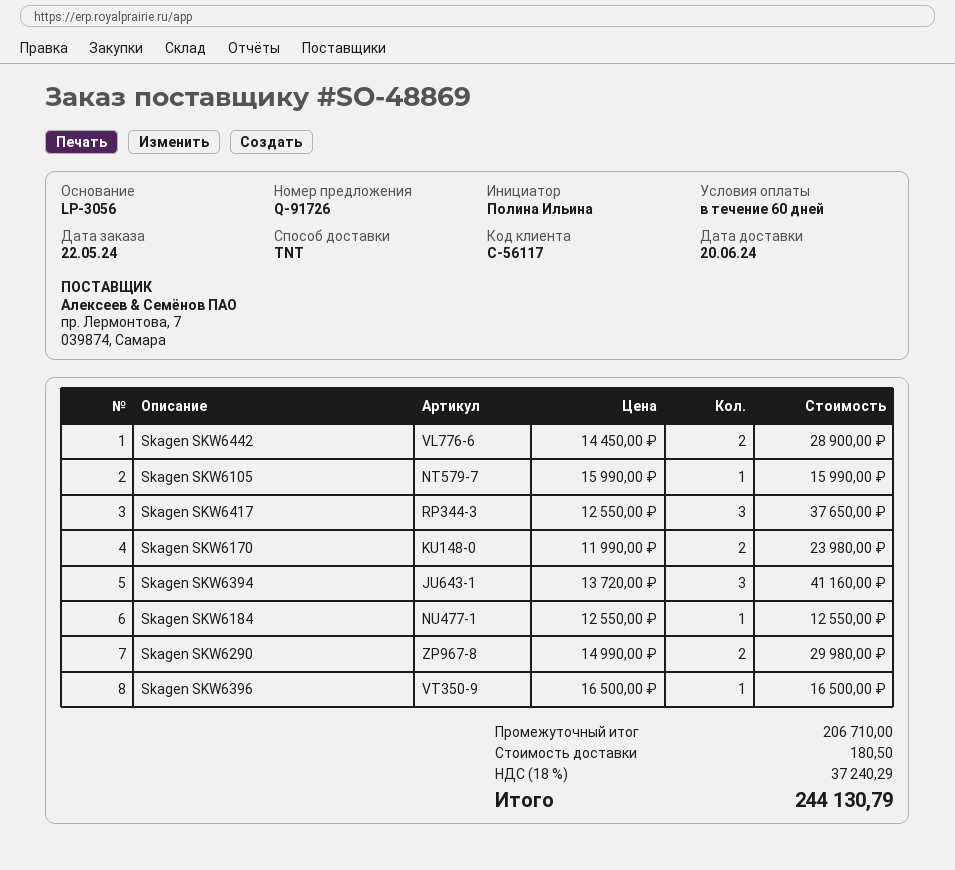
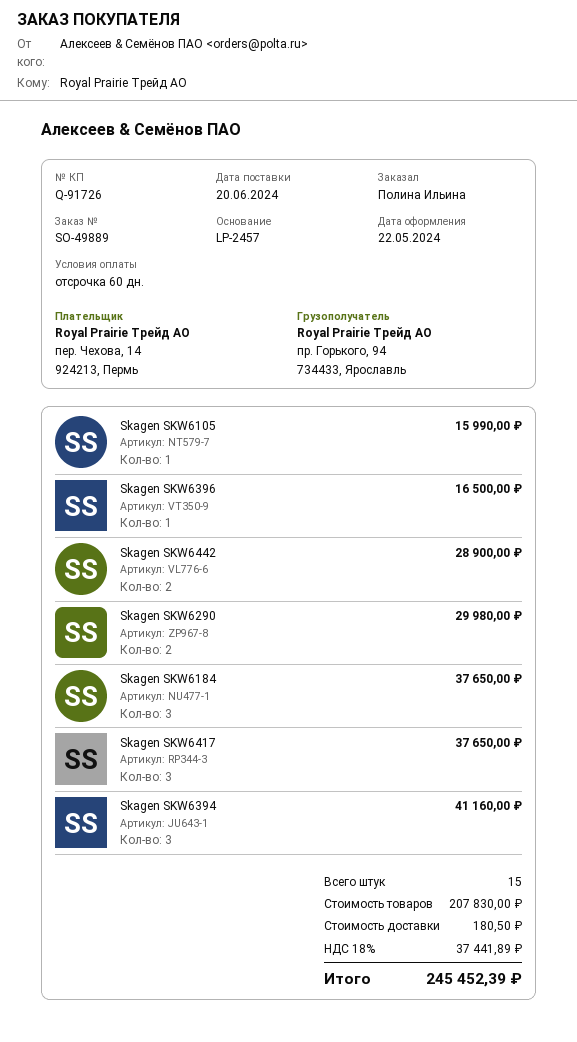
order number: SO-48869 -> SO-49889
reference: LP-3056 -> LP-2457
Skagen SKW6170: 2 for 23980.00 -> none
Skagen SKW6184: 1 for 12550.00 -> 3 for 37650.00
subtotal: 206710.00 -> 207830.00
tax: 18% = 37240.29 -> 18% = 37441.89
total: 244130.79 -> 245452.39

